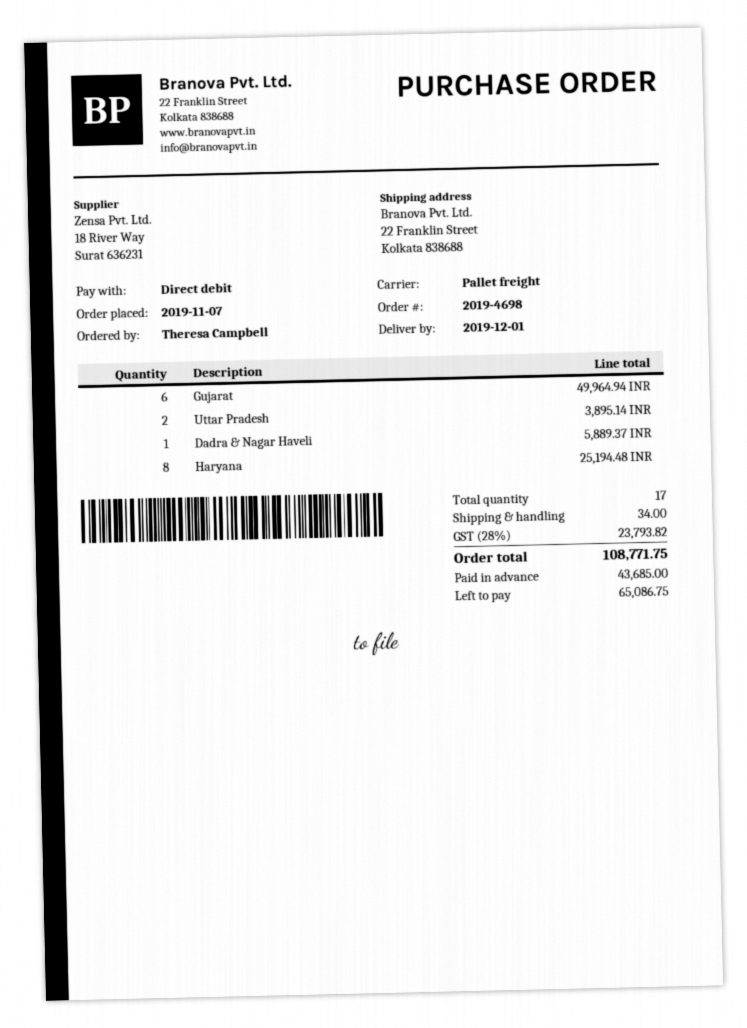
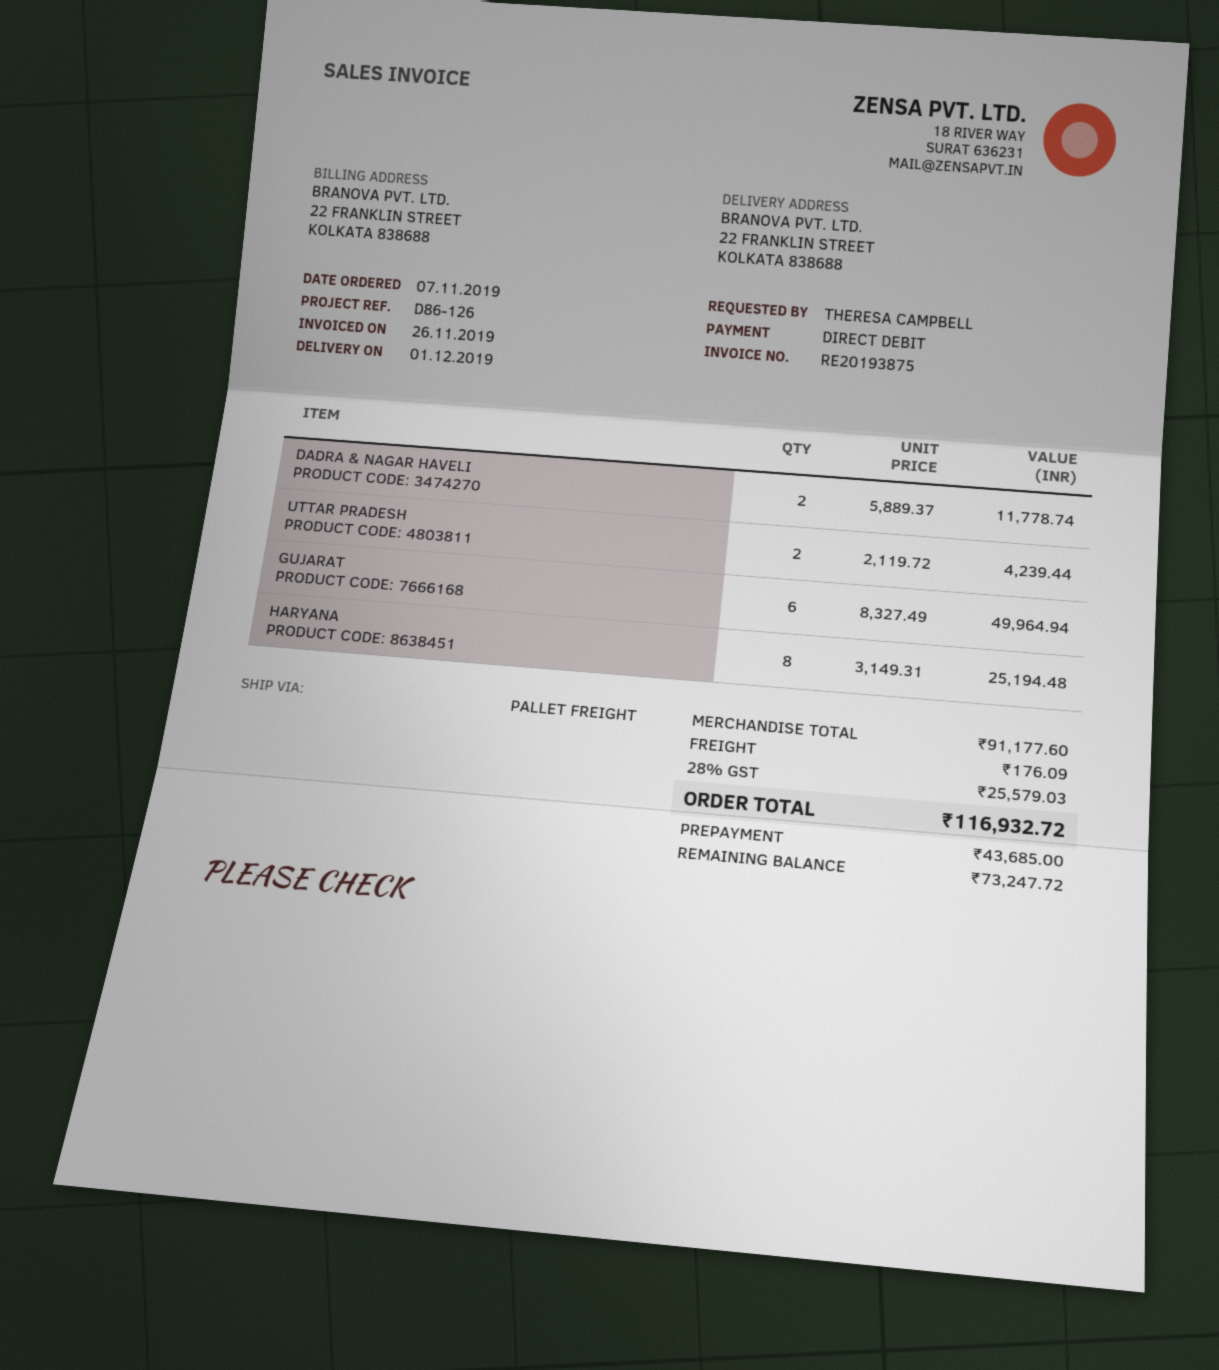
Uttar Pradesh: 2 for 3895.14 -> 2 for 4239.44
Dadra & Nagar Haveli: 1 for 5889.37 -> 2 for 11778.74
shipping: 34.00 -> 176.09
tax: 28% = 23793.82 -> 28% = 25579.03
total: 108771.75 -> 116932.72
balance: 65086.75 -> 73247.72

